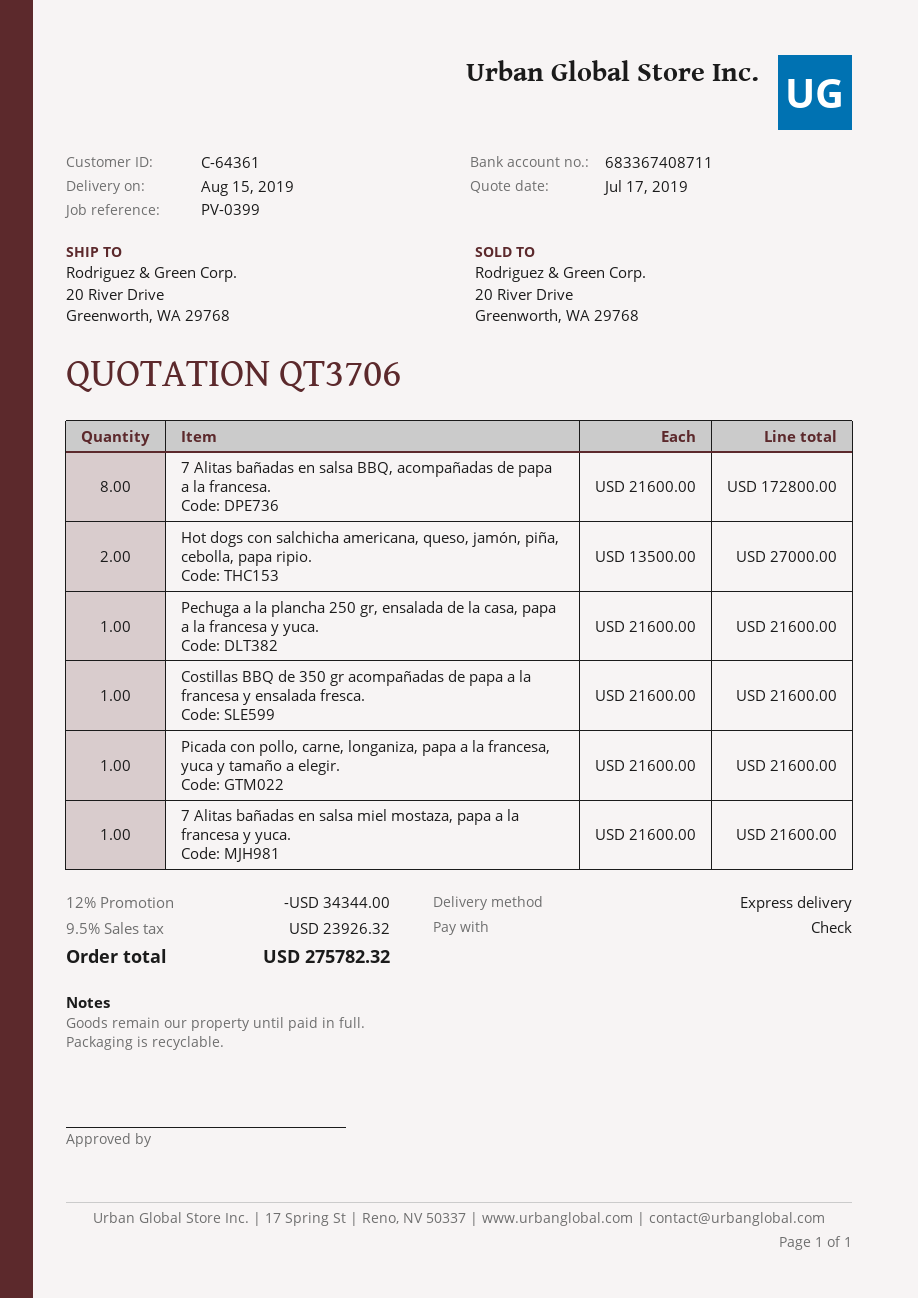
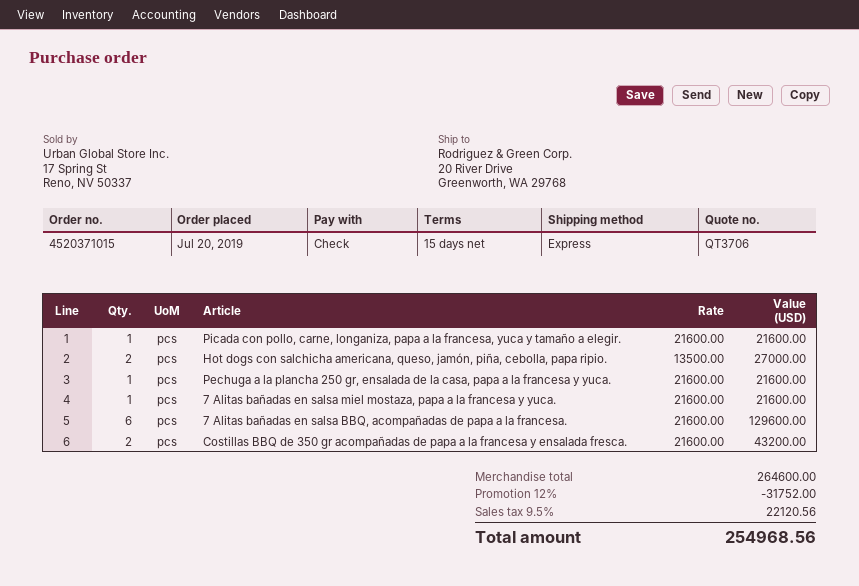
7 Alitas bañadas en salsa BBQ, acompañadas de papa a la francesa.: 8 x 21600.00 = 172800.00 -> 6 x 21600.00 = 129600.00
Costillas BBQ de 350 gr acompañadas de papa a la francesa y ensalada fresca.: 1 x 21600.00 = 21600.00 -> 2 x 21600.00 = 43200.00
discount: 12% = 34344.00 -> 12% = 31752.00
tax: 9.5% = 23926.32 -> 9.5% = 22120.56
total: 275782.32 -> 254968.56

